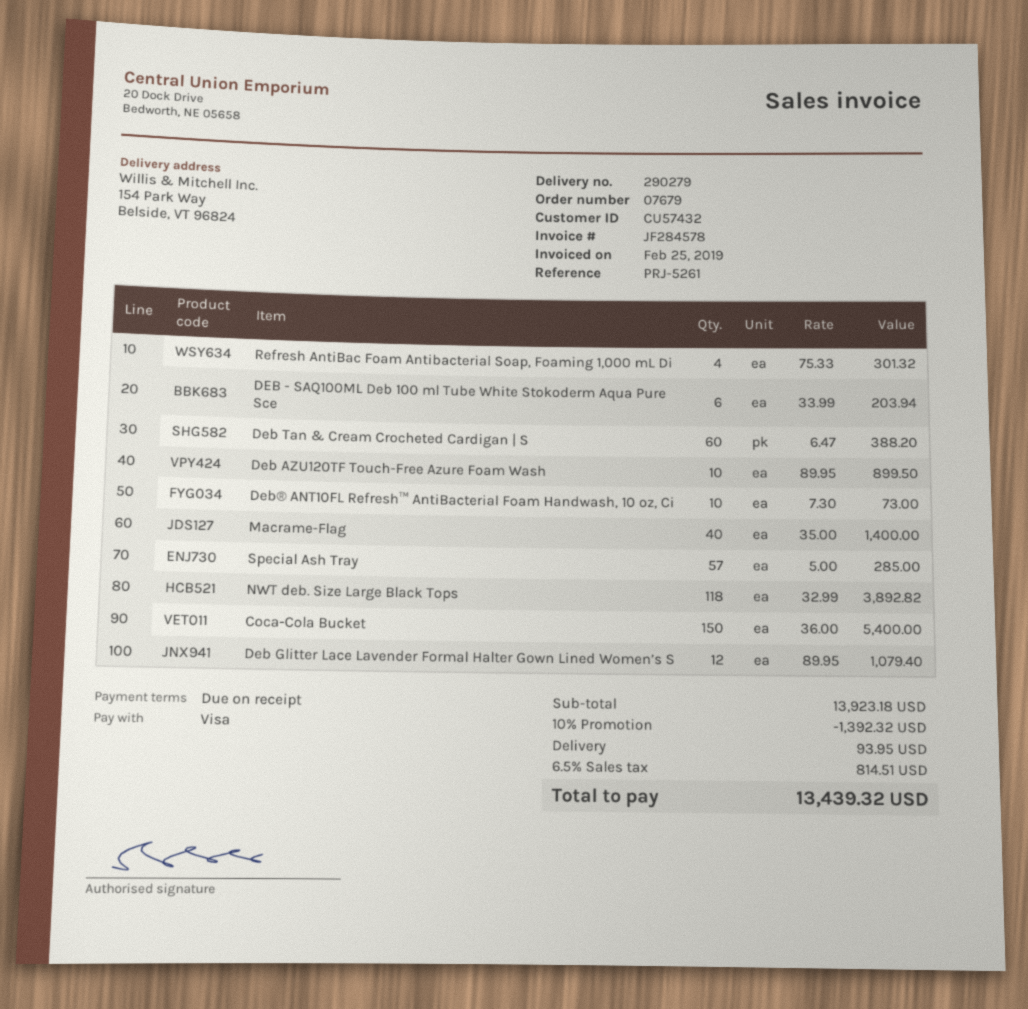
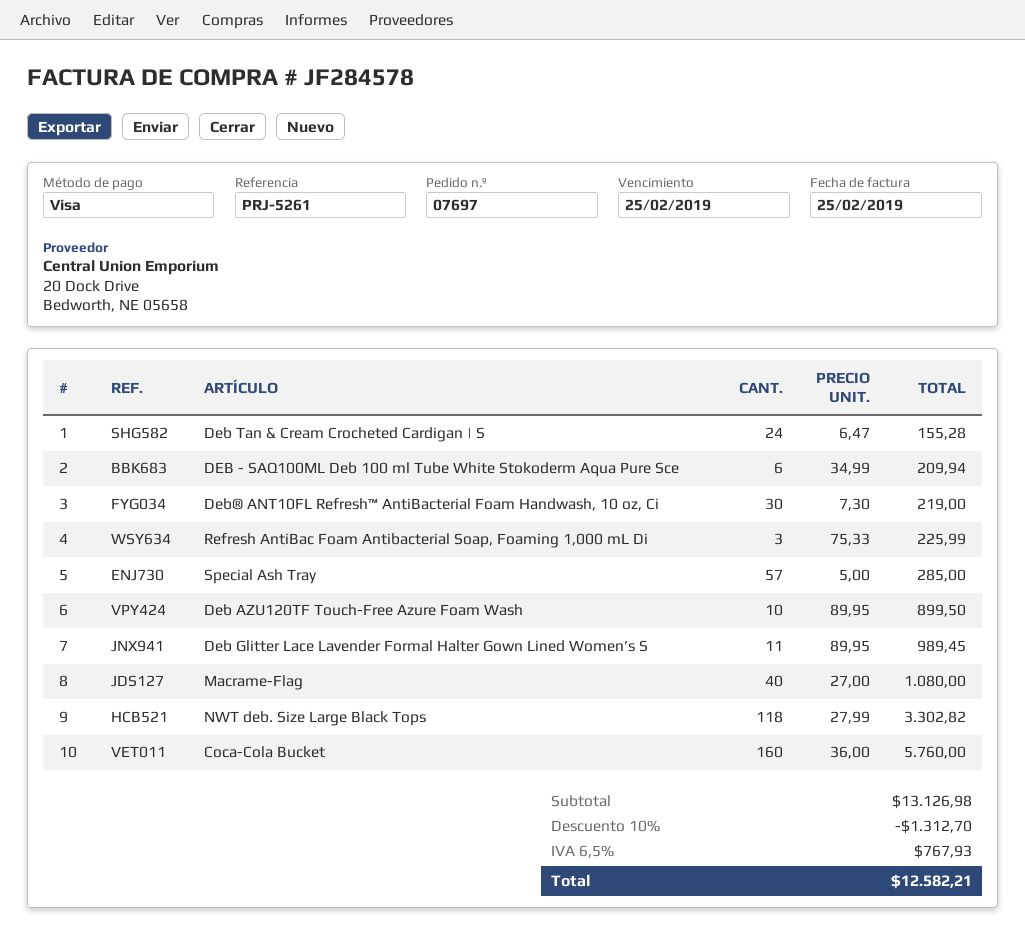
order number: 07679 -> 07697
Refresh AntiBac Foam Antibacterial Soap, Foaming 1,000 mL Di: 4 x 75.33 = 301.32 -> 3 x 75.33 = 225.99
DEB - SAQ100ML Deb 100 ml Tube White Stokoderm Aqua Pure Sce: 6 x 33.99 = 203.94 -> 6 x 34.99 = 209.94
Deb Tan & Cream Crocheted Cardigan | S: 60 x 6.47 = 388.20 -> 24 x 6.47 = 155.28
Deb® ANT10FL Refresh™ AntiBacterial Foam Handwash, 10 oz, Ci: 10 x 7.30 = 73.00 -> 30 x 7.30 = 219.00
Macrame-Flag: 40 x 35.00 = 1400.00 -> 40 x 27.00 = 1080.00
NWT deb. Size Large Black Tops: 118 x 32.99 = 3892.82 -> 118 x 27.99 = 3302.82
Coca-Cola Bucket: 150 x 36.00 = 5400.00 -> 160 x 36.00 = 5760.00
Deb Glitter Lace Lavender Formal Halter Gown Lined Women’s S: 12 x 89.95 = 1079.40 -> 11 x 89.95 = 989.45
subtotal: 13923.18 -> 13126.98
discount: 10% = 1392.32 -> 10% = 1312.70
shipping: 93.95 -> none
tax: 6.5% = 814.51 -> 6.5% = 767.93
total: 13439.32 -> 12582.21

